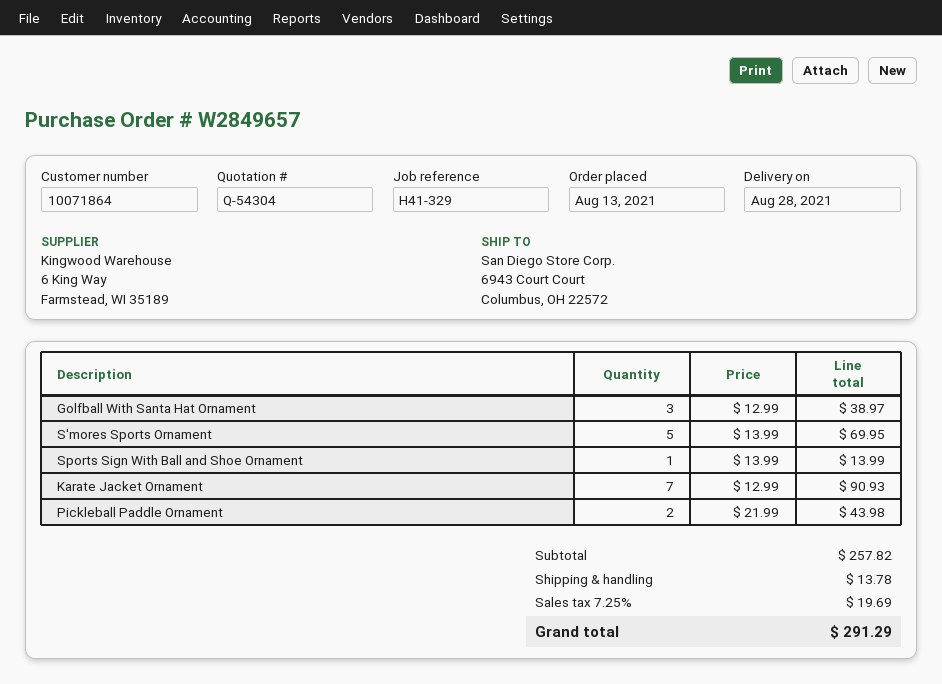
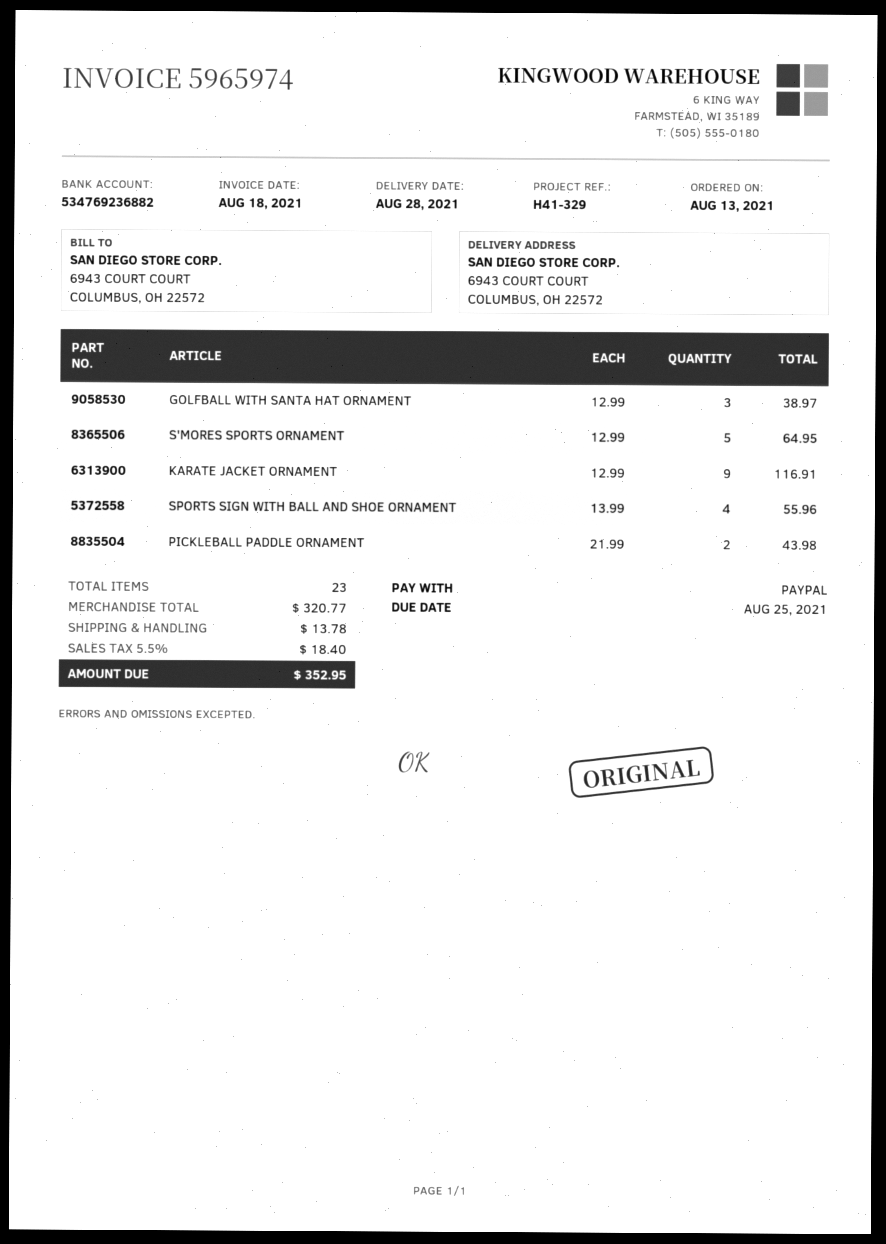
S'mores Sports Ornament: 5 x 13.99 = 69.95 -> 5 x 12.99 = 64.95
Sports Sign With Ball and Shoe Ornament: 1 x 13.99 = 13.99 -> 4 x 13.99 = 55.96
Karate Jacket Ornament: 7 x 12.99 = 90.93 -> 9 x 12.99 = 116.91
subtotal: 257.82 -> 320.77
tax: 7.25% = 19.69 -> 5.5% = 18.40
total: 291.29 -> 352.95

